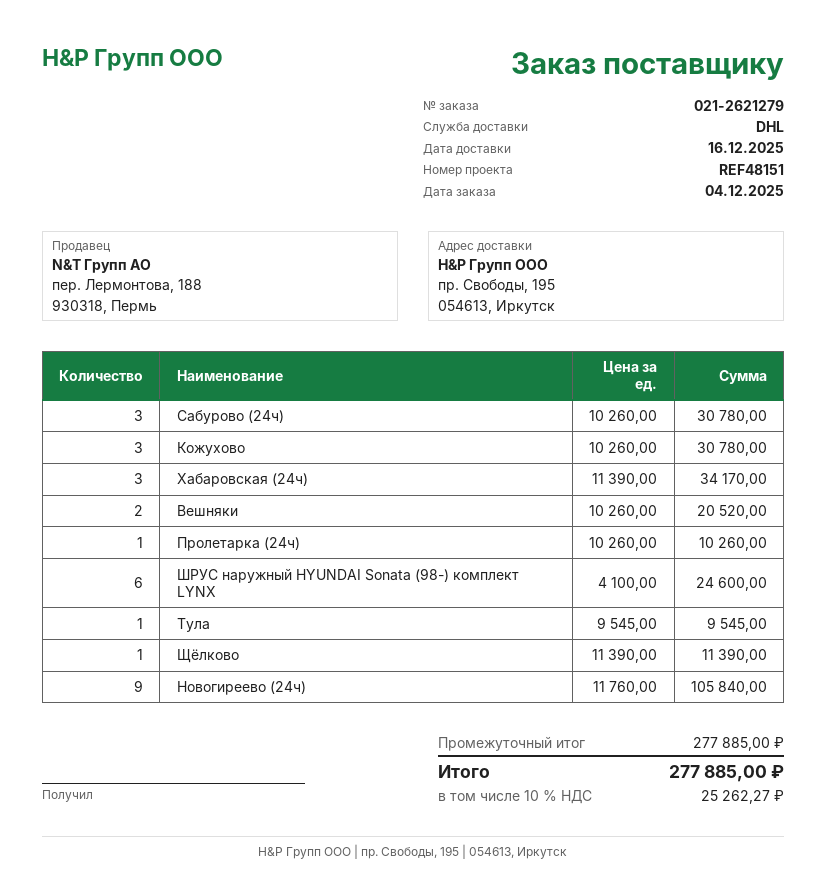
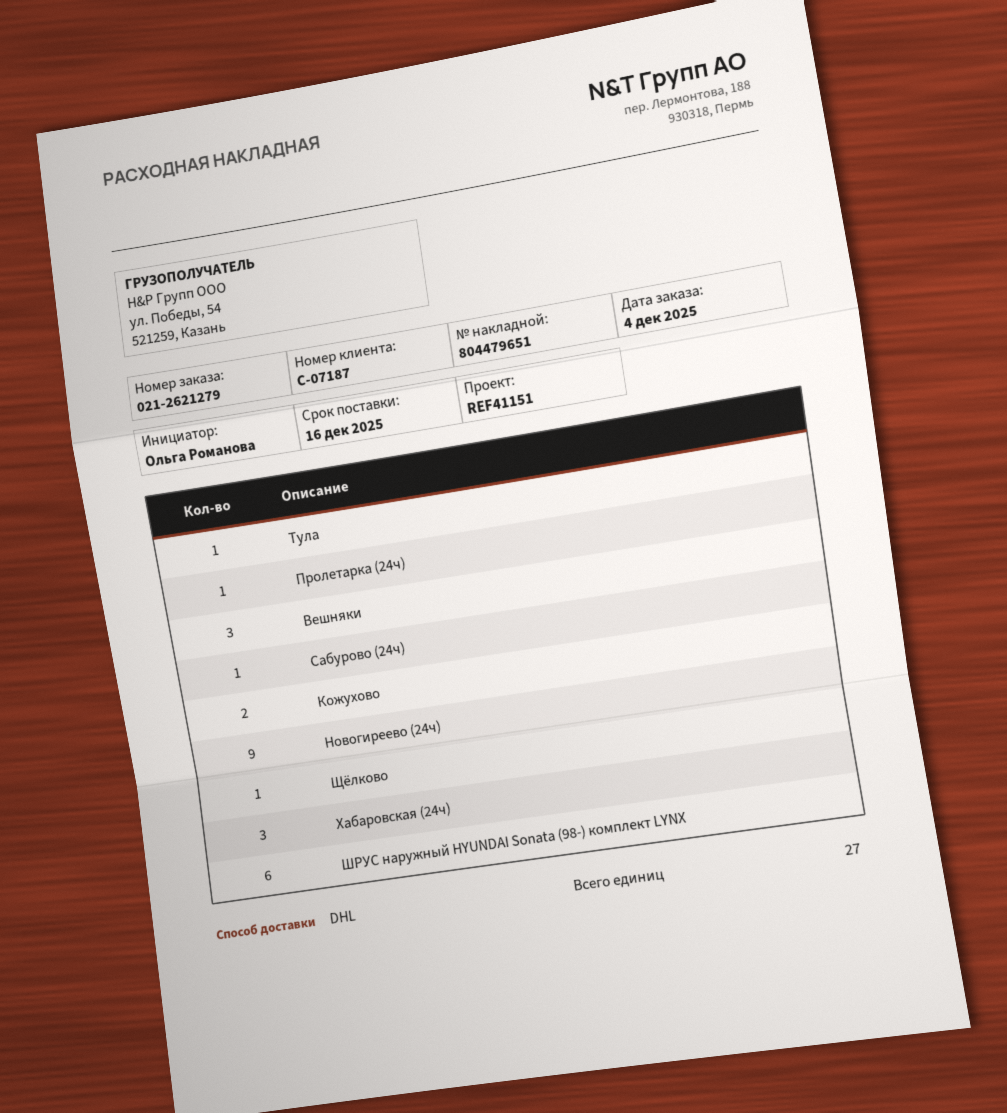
reference: REF48151 -> REF41151
ship to: пр. Свободы, 195, 054613, Иркутск -> ул. Победы, 54, 521259, Казань
Сабурово (24ч): 3 -> 1
Кожухово: 3 -> 2
Вешняки: 2 -> 3

